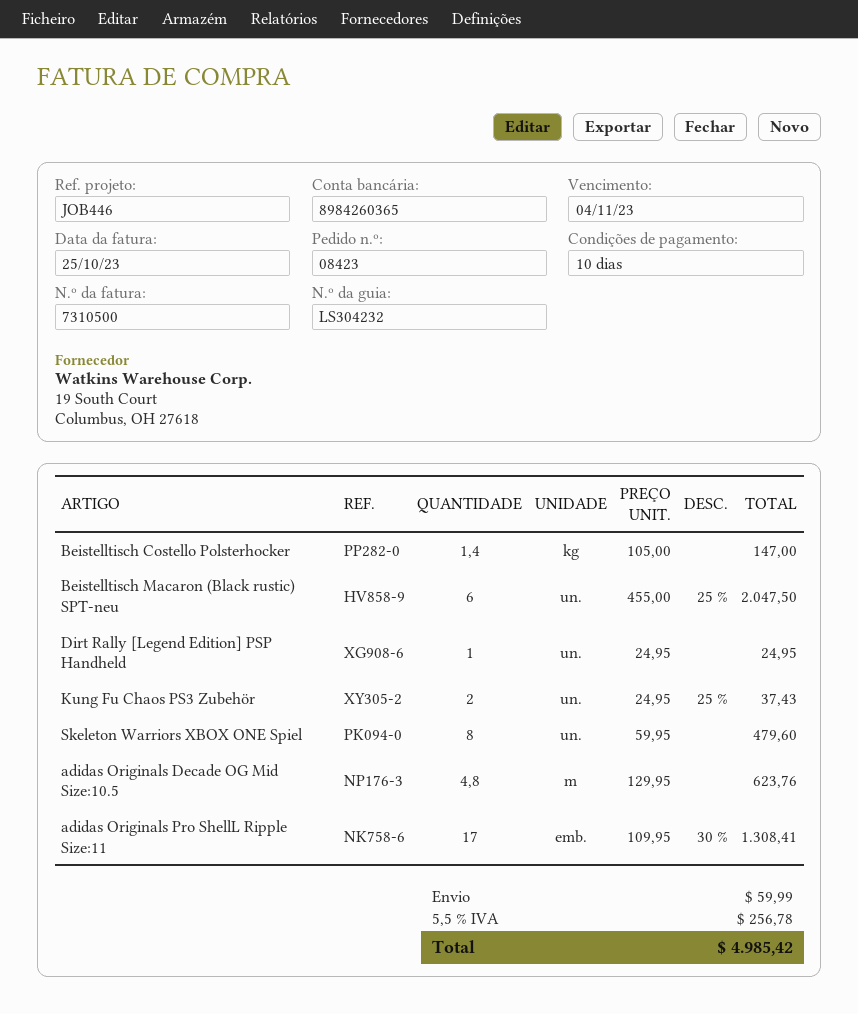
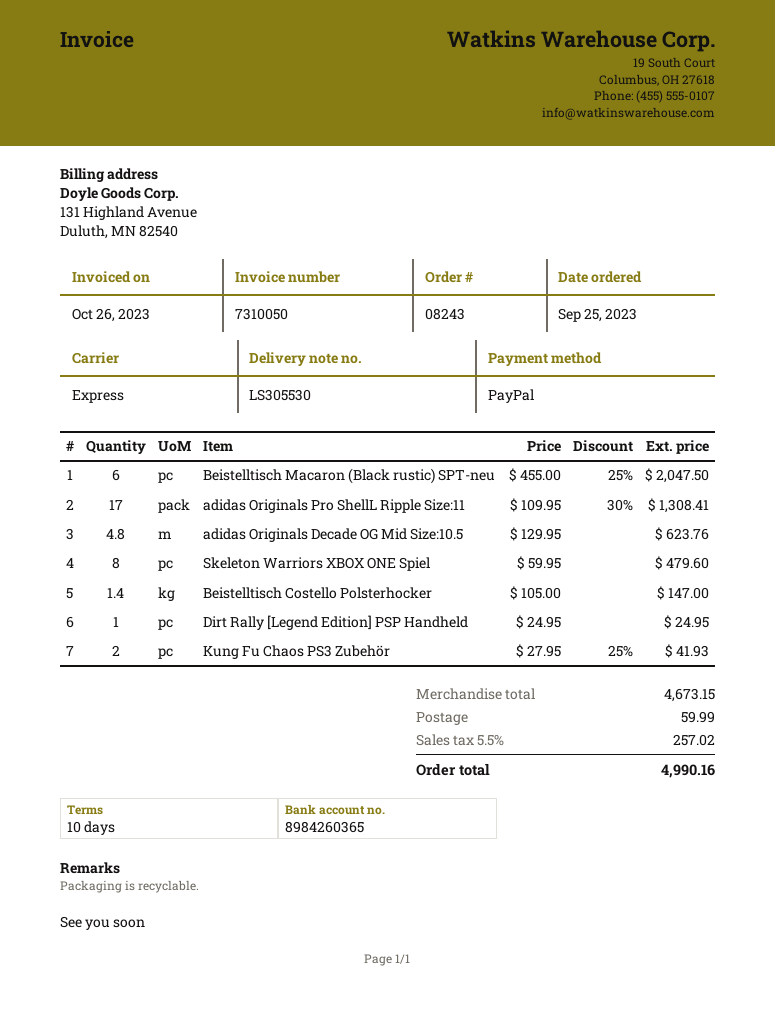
order number: 08423 -> 08243
delivery note number: LS304232 -> LS305530
invoice number: 7310500 -> 7310050
invoice date: 2023-10-25 -> 2023-10-26
Kung Fu Chaos PS3 Zubehör: 2 x 24.95 - 25% = 37.43 -> 2 x 27.95 - 25% = 41.93
tax: 5.5% = 256.78 -> 5.5% = 257.02
total: 4985.42 -> 4990.16

